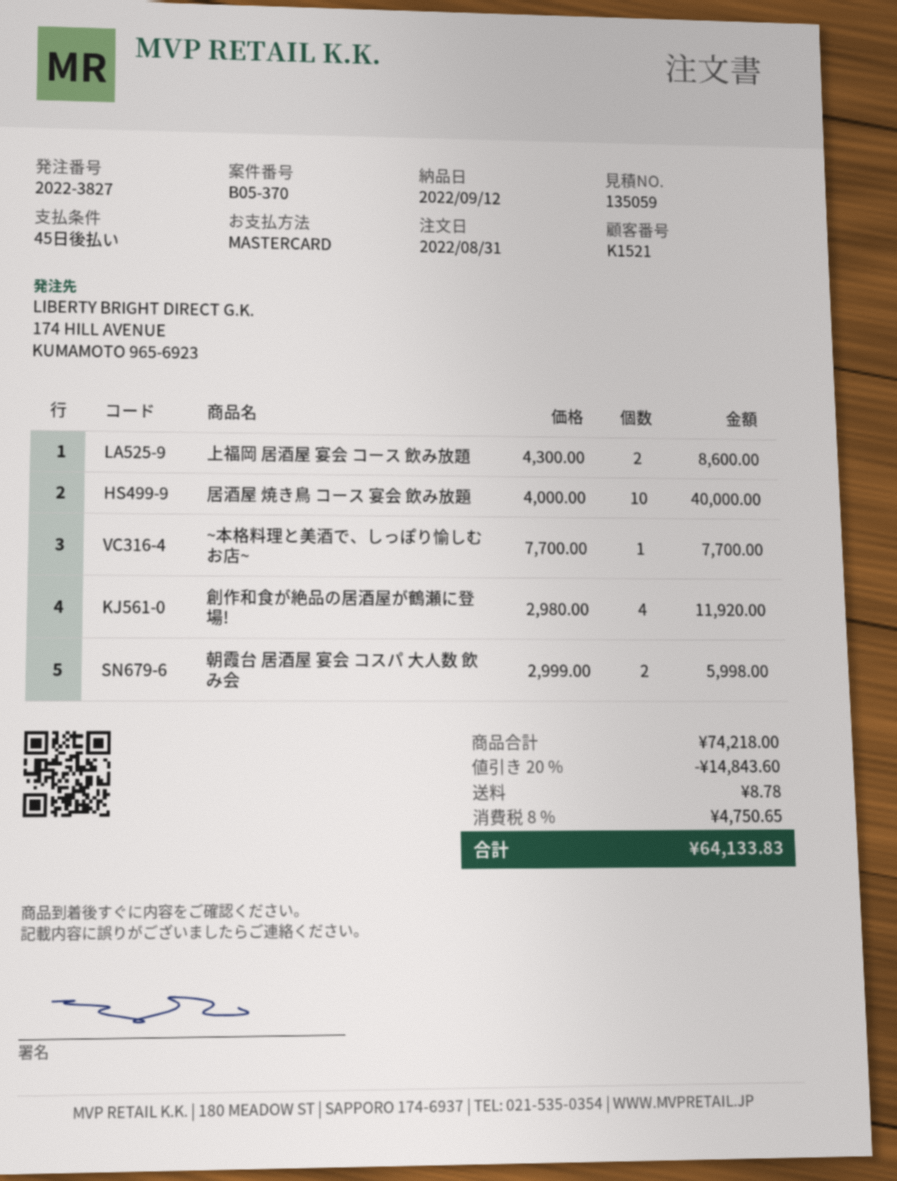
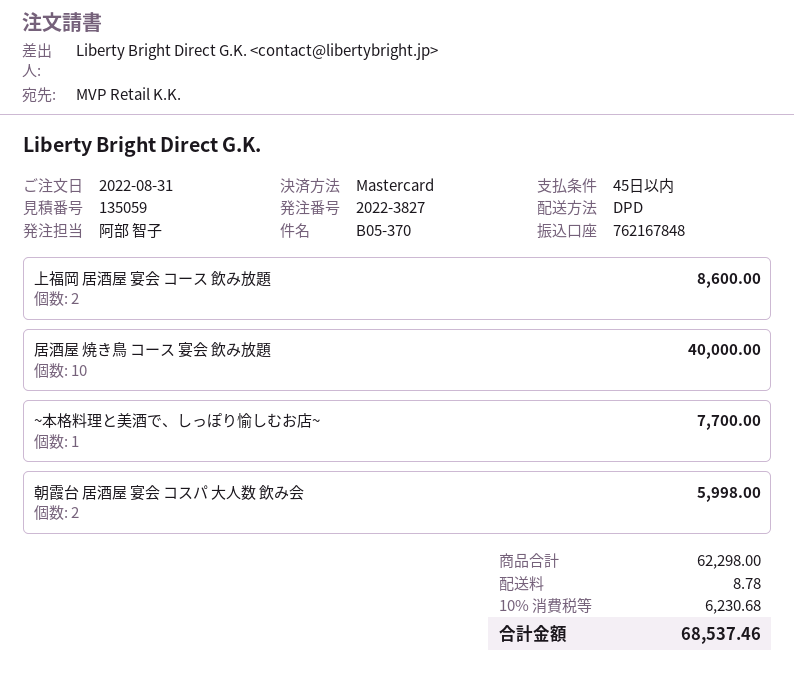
創作和食が絶品の居酒屋が鶴瀬に登場!: 4 for 11920.00 -> none
subtotal: 74218.00 -> 62298.00
discount: 20% = 14843.60 -> none
tax: 8% = 4750.65 -> 10% = 6230.68
total: 64133.83 -> 68537.46

